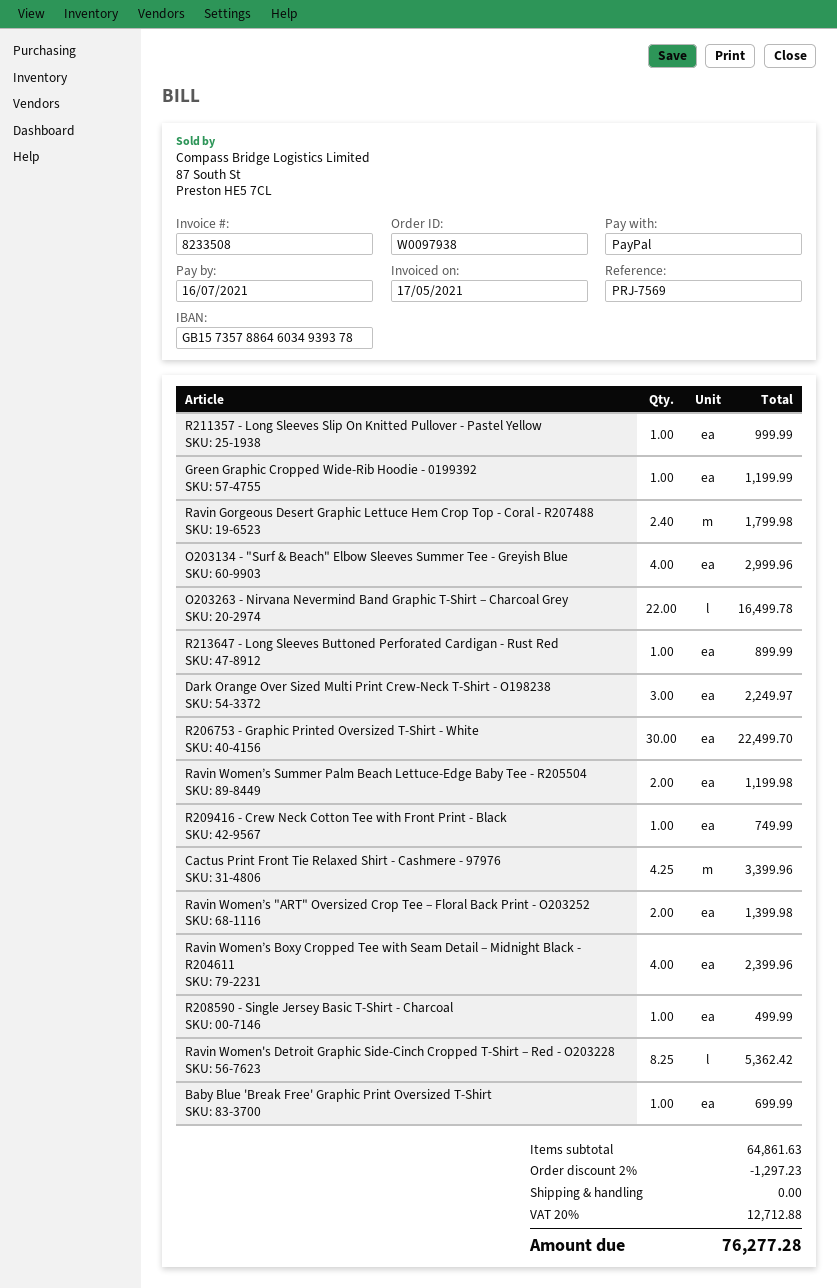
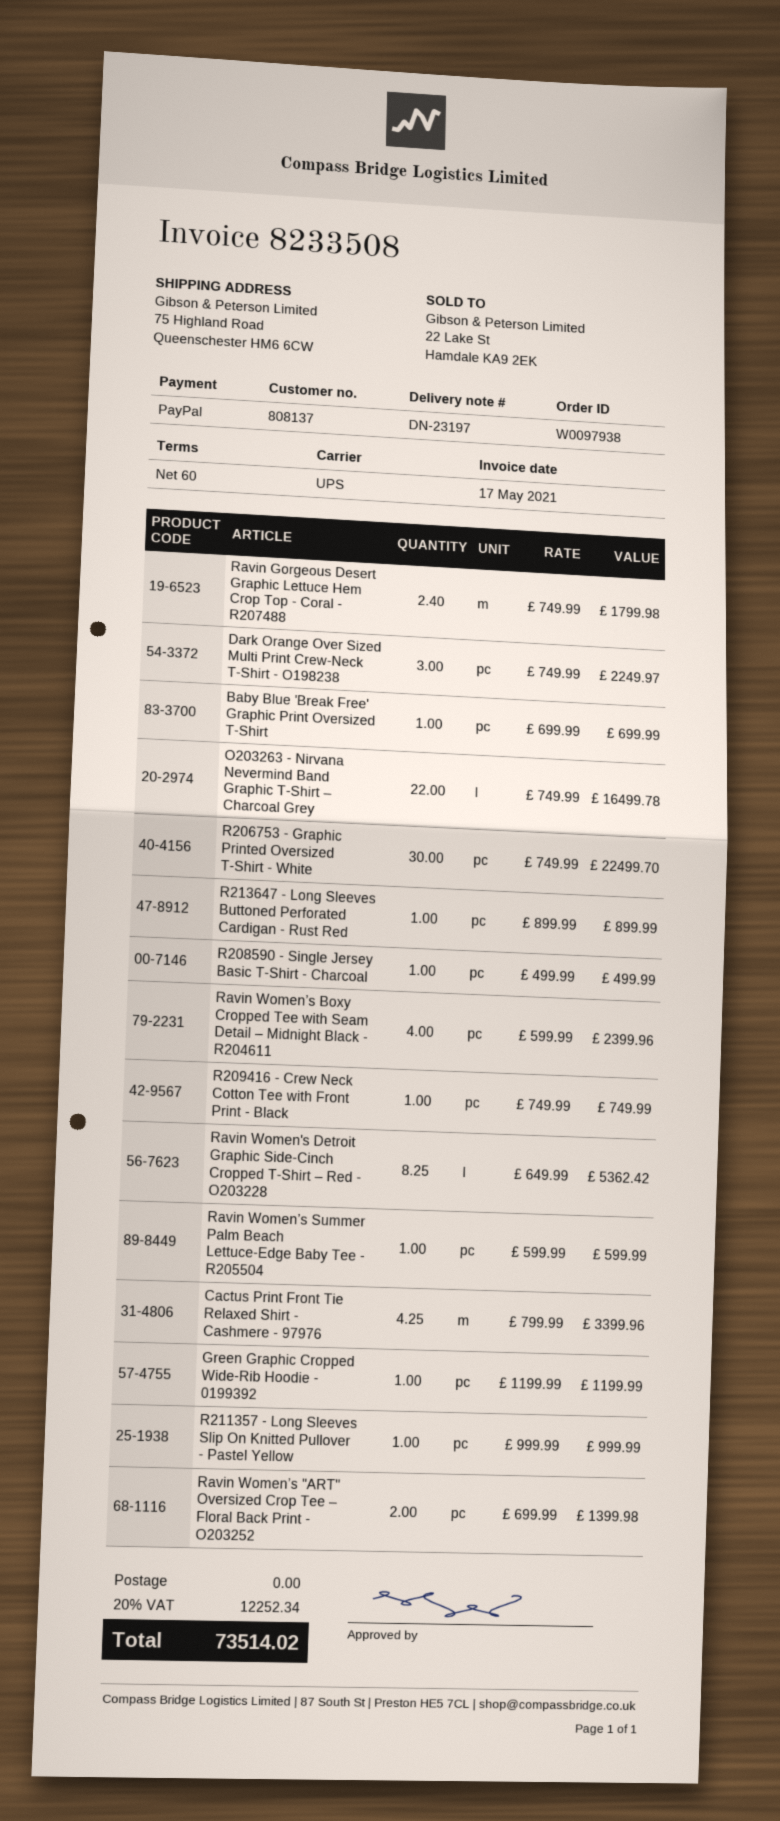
O203134 - "Surf & Beach" Elbow Sleeves Summer Tee - Greyish Blue: 4 for 2999.96 -> none
Ravin Women’s Summer Palm Beach Lettuce-Edge Baby Tee - R205504: 2 for 1199.98 -> 1 for 599.99
discount: 2% = 1297.23 -> none
tax: 20% = 12712.88 -> 20% = 12252.34
total: 76277.28 -> 73514.02

